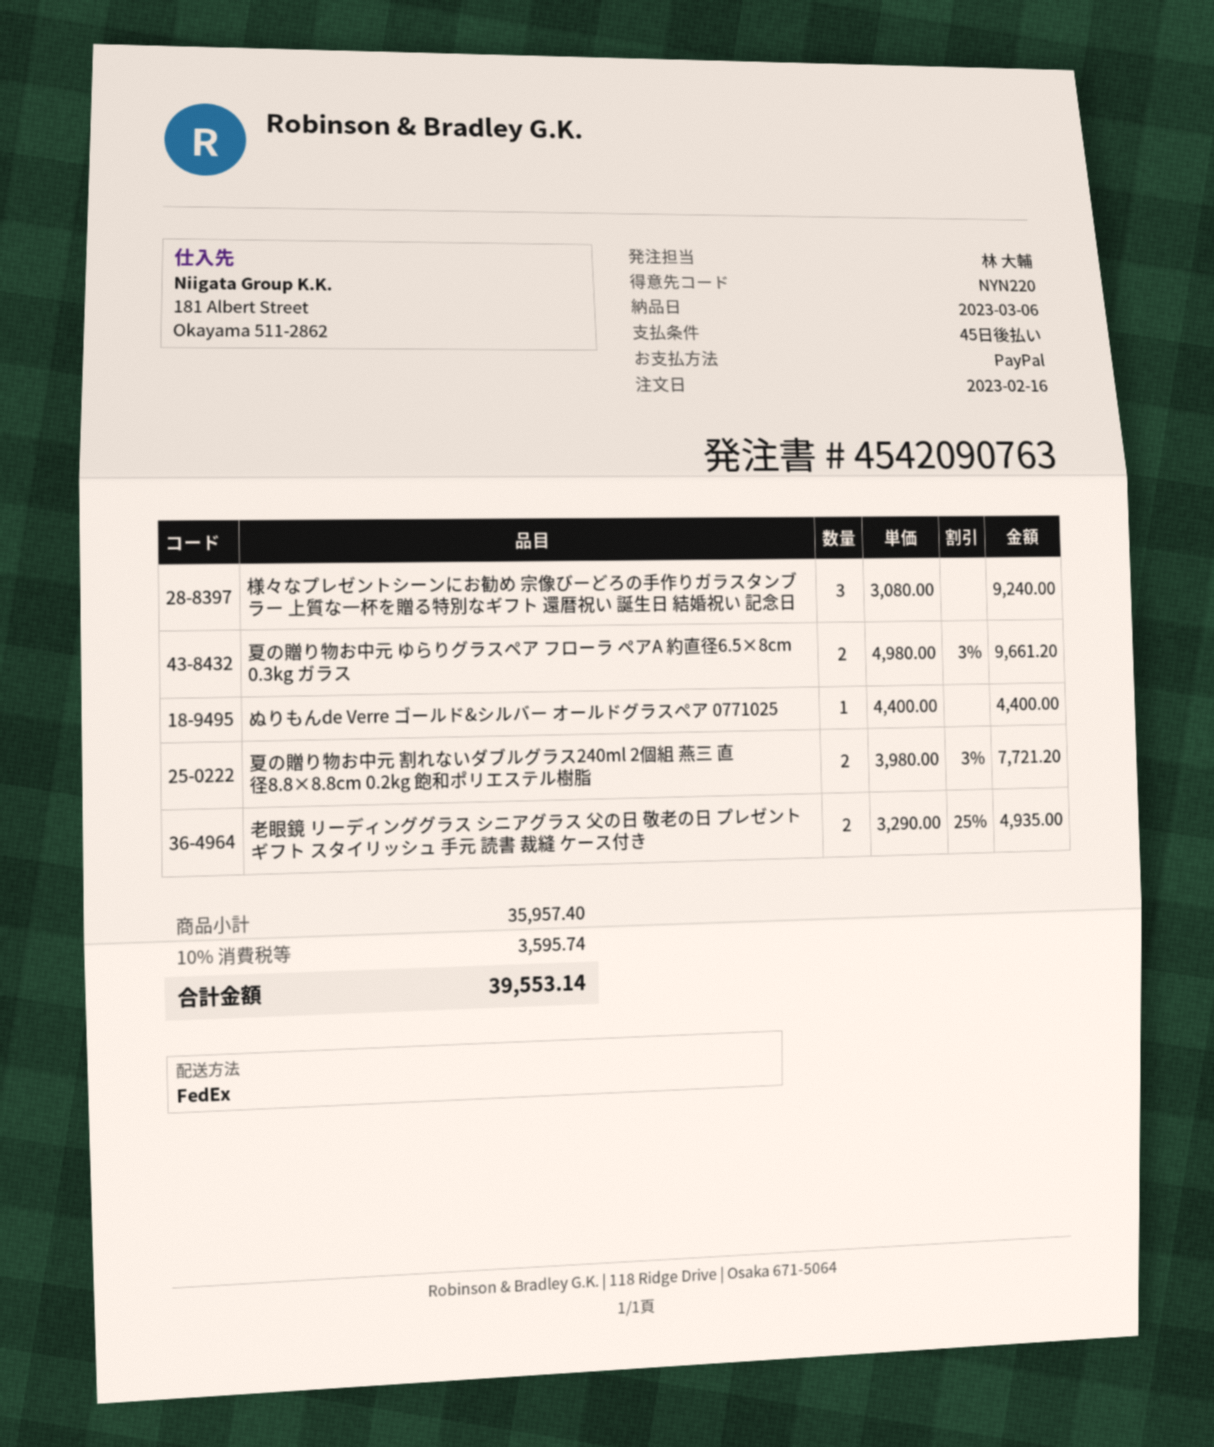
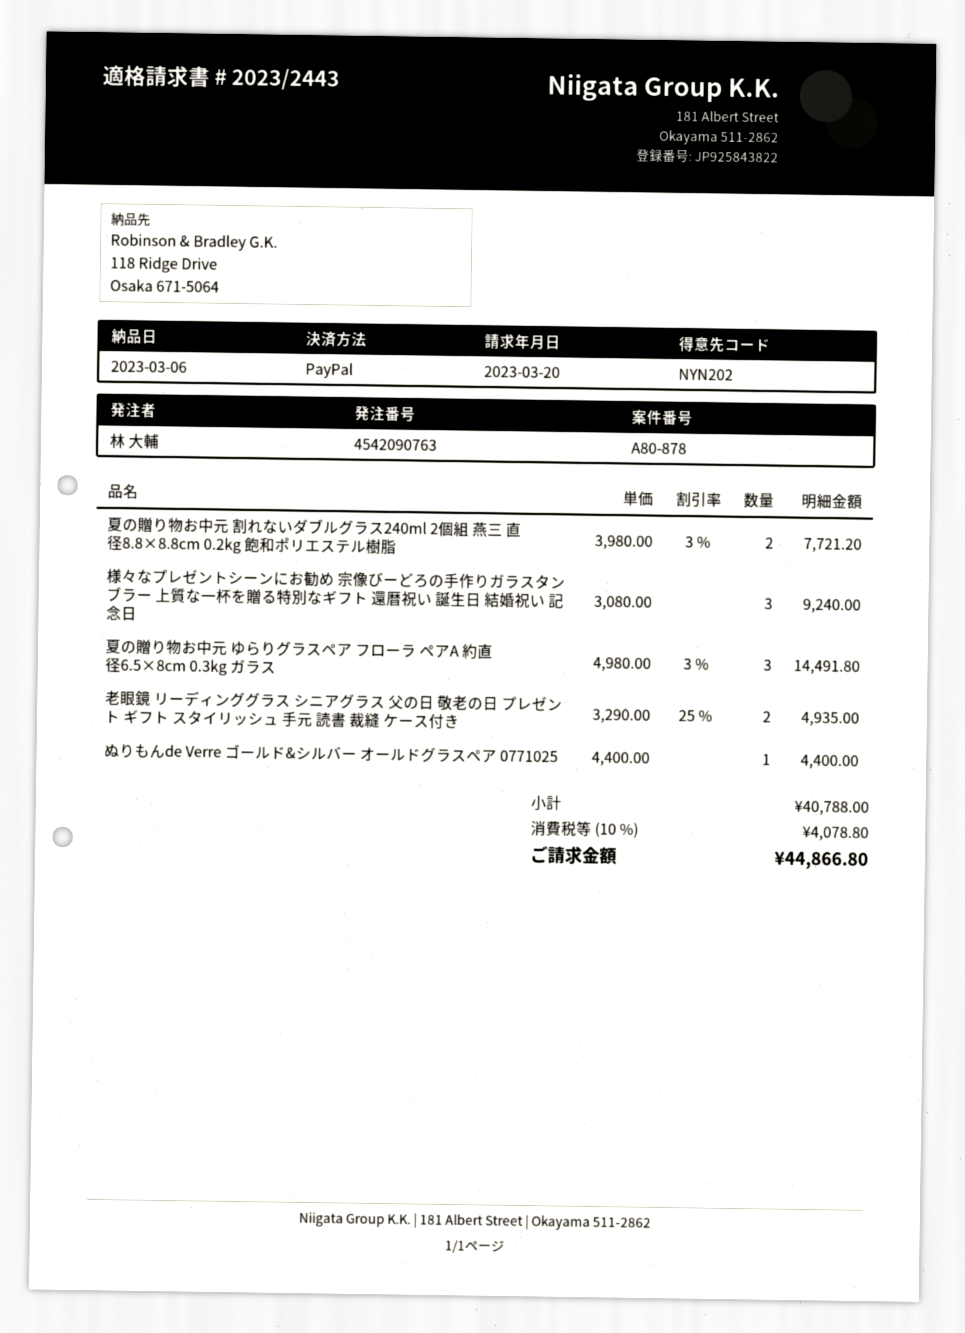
customer number: NYN220 -> NYN202
夏の贈り物お中元 ゆらりグラスペア フローラ ペアA 約直径6.5×8cm 0.3kg ガラス: 2 x 4980.00 - 3% = 9661.20 -> 3 x 4980.00 - 3% = 14491.80
subtotal: 35957.40 -> 40788.00
tax: 10% = 3595.74 -> 10% = 4078.80
total: 39553.14 -> 44866.80

